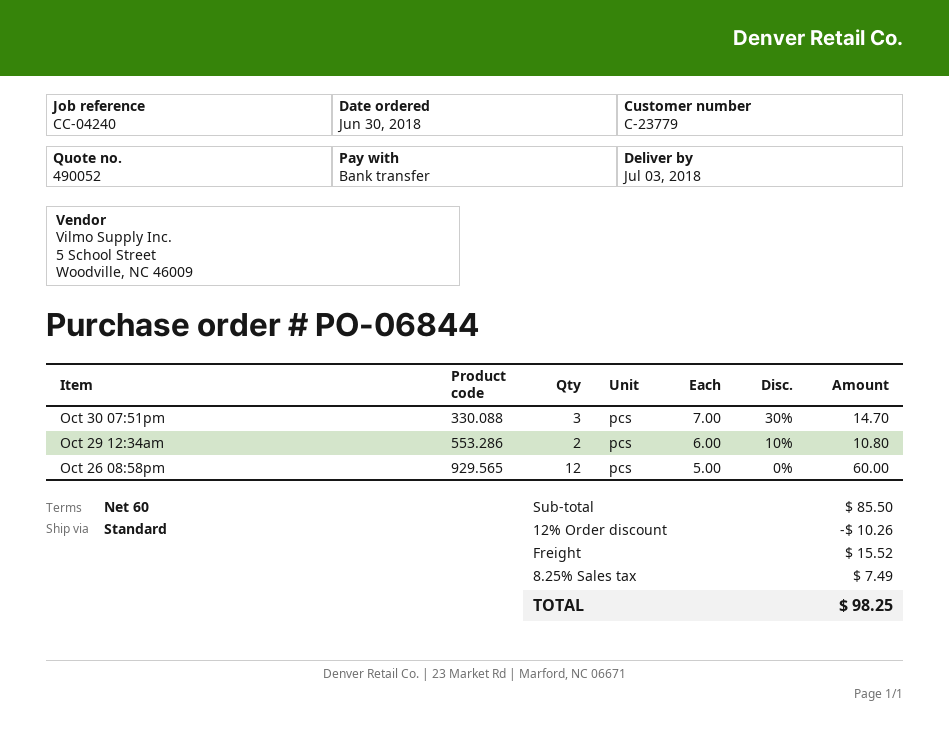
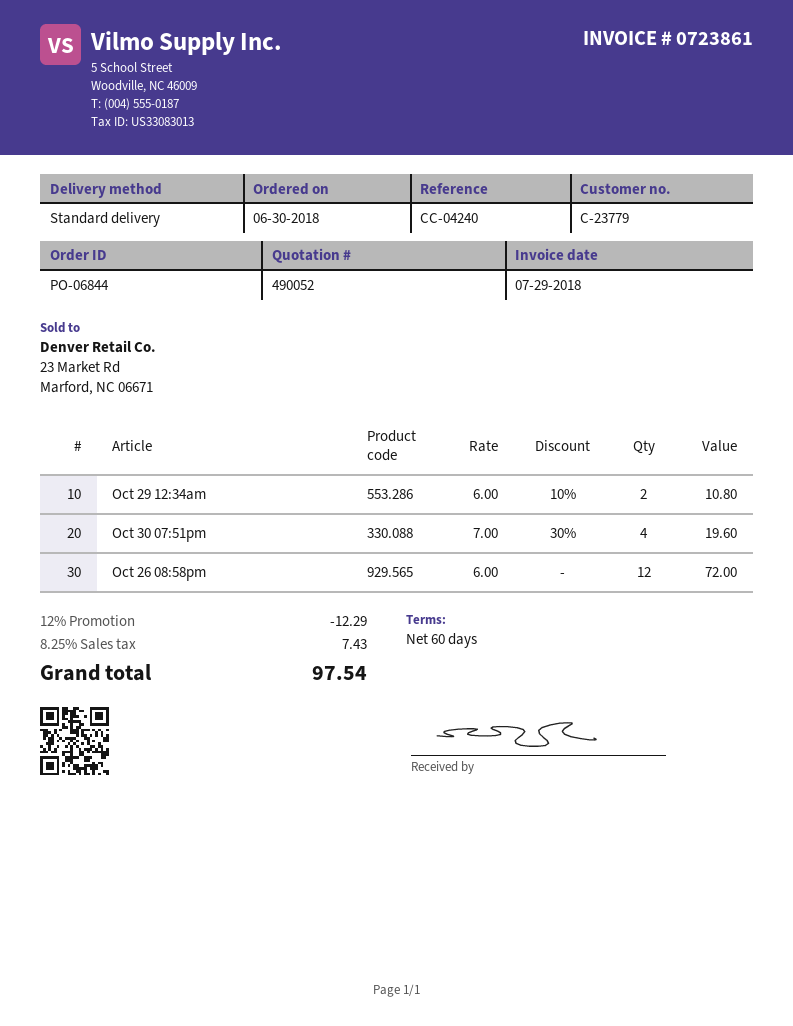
Oct 30 07:51pm: 3 x 7.00 - 30% = 14.70 -> 4 x 7.00 - 30% = 19.60
Oct 26 08:58pm: 12 x 5.00 = 60.00 -> 12 x 6.00 = 72.00
discount: 12% = 10.26 -> 12% = 12.29
shipping: 15.52 -> none
tax: 8.25% = 7.49 -> 8.25% = 7.43
total: 98.25 -> 97.54

